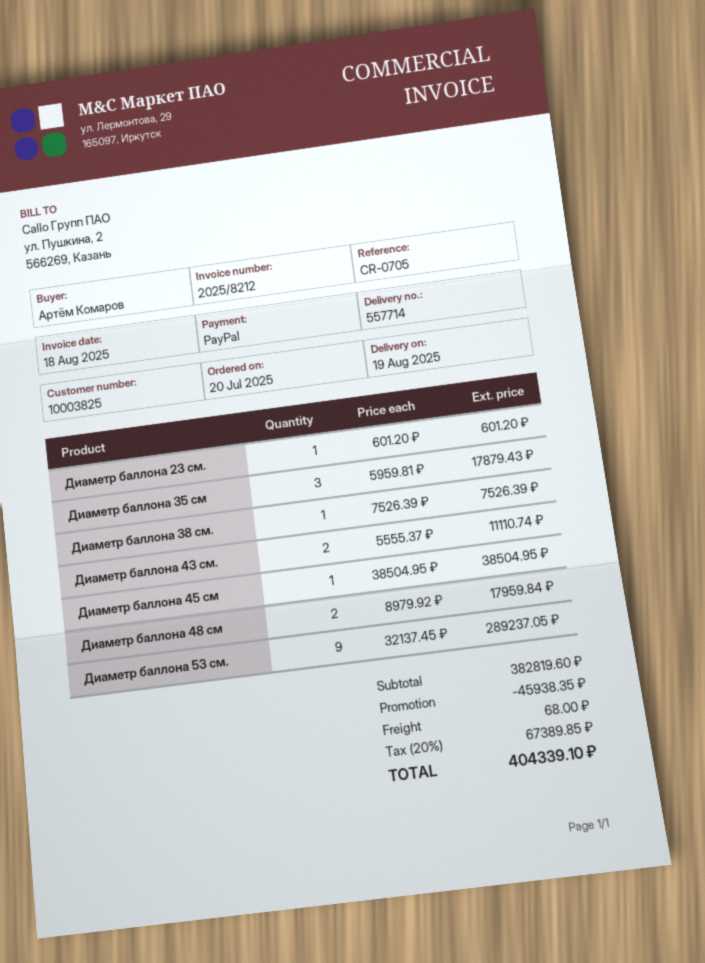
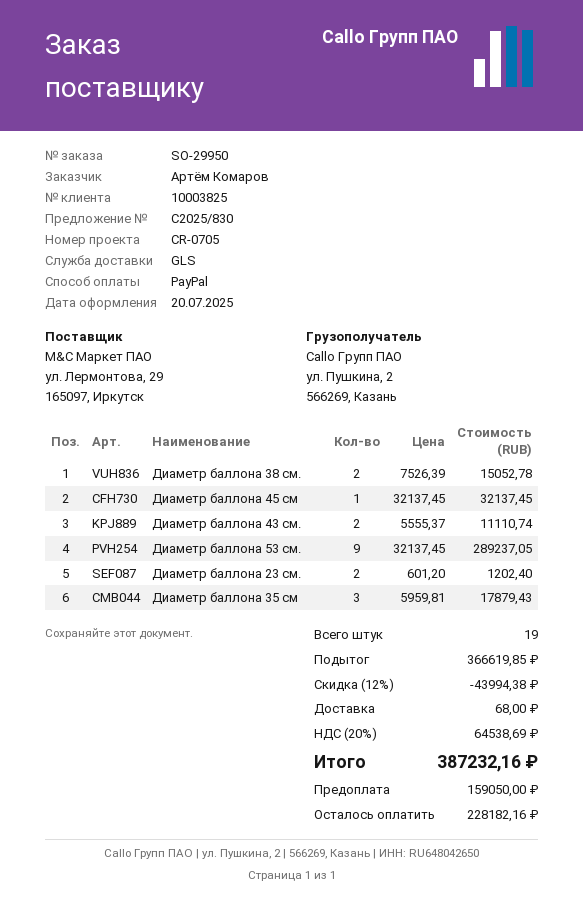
Диаметр баллона 23 см.: 1 x 601.20 = 601.20 -> 2 x 601.20 = 1202.40
Диаметр баллона 38 см.: 1 x 7526.39 = 7526.39 -> 2 x 7526.39 = 15052.78
Диаметр баллона 45 см: 1 x 38504.95 = 38504.95 -> 1 x 32137.45 = 32137.45
Диаметр баллона 48 см: 2 x 8979.92 = 17959.84 -> none
subtotal: 382819.60 -> 366619.85
discount: 45938.35 -> 43994.38
tax: 20% = 67389.85 -> 20% = 64538.69
total: 404339.10 -> 387232.16

